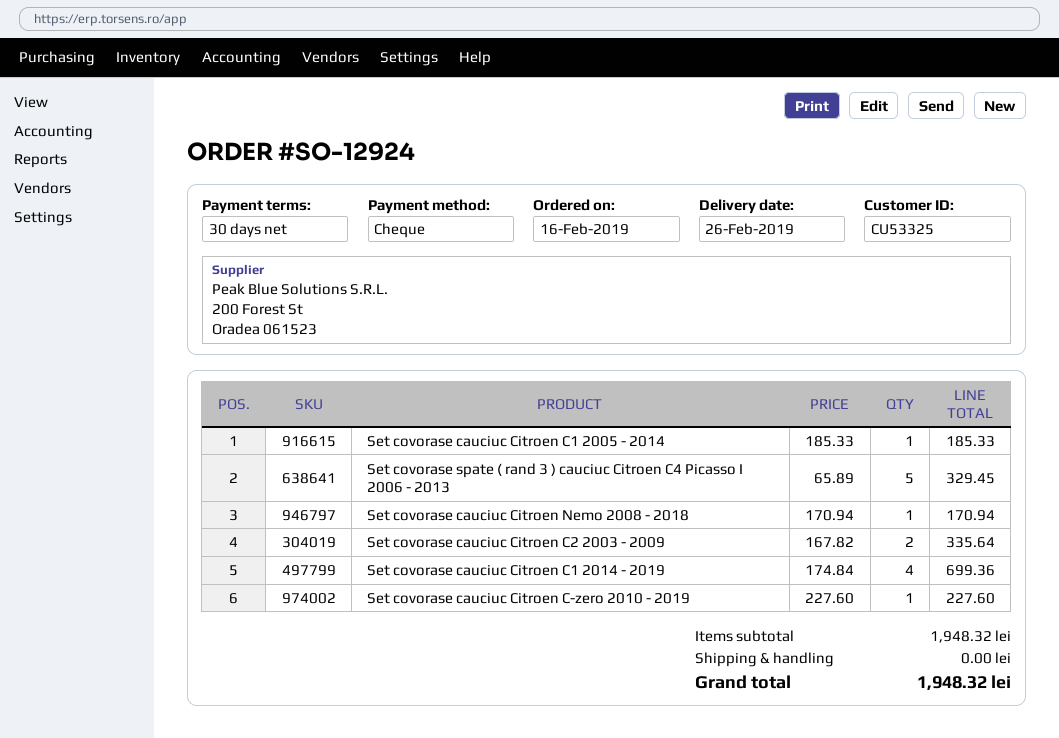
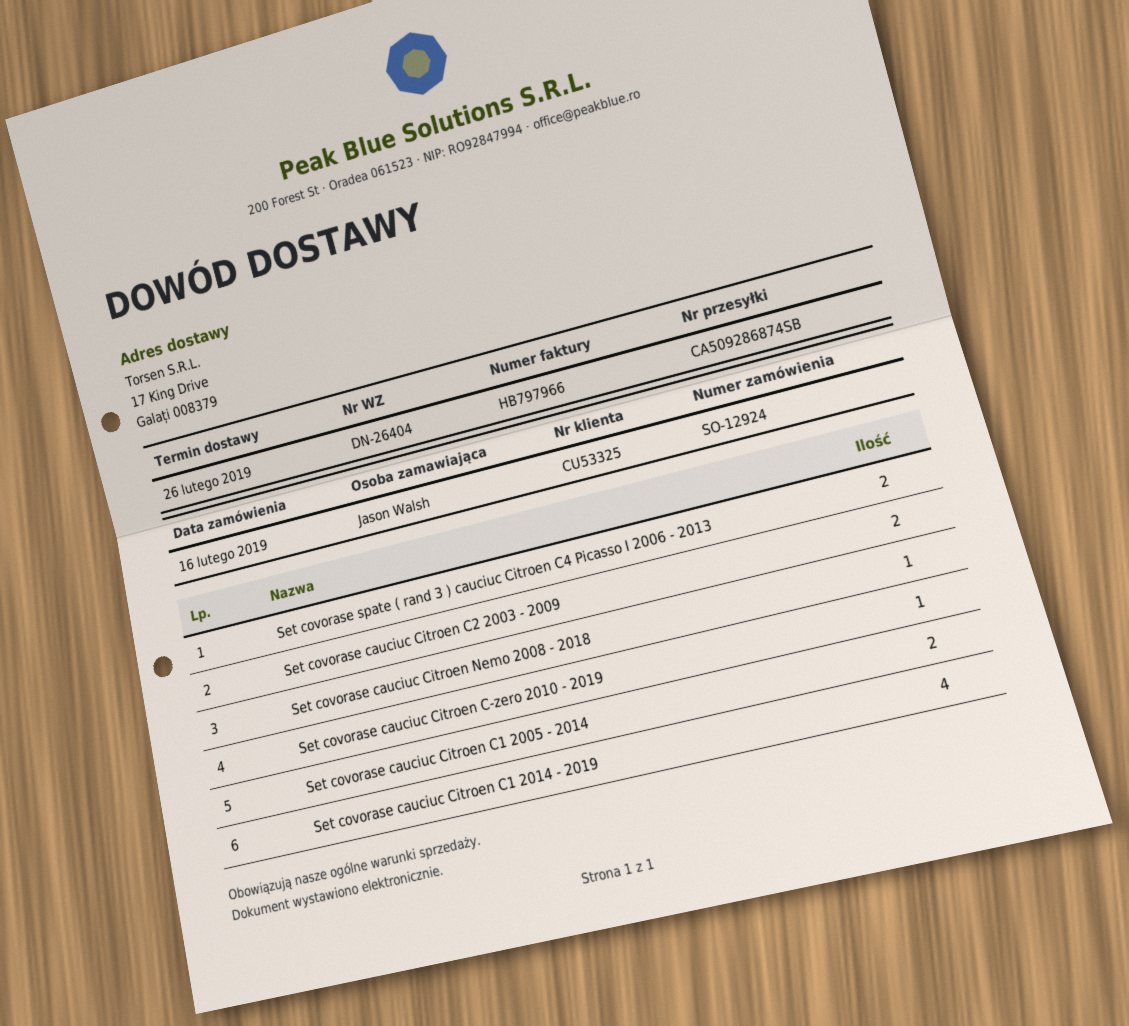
Set covorase cauciuc Citroen C1 2005 - 2014: 1 -> 2
Set covorase spate ( rand 3 ) cauciuc Citroen C4 Picasso I 2006 - 2013: 5 -> 2

